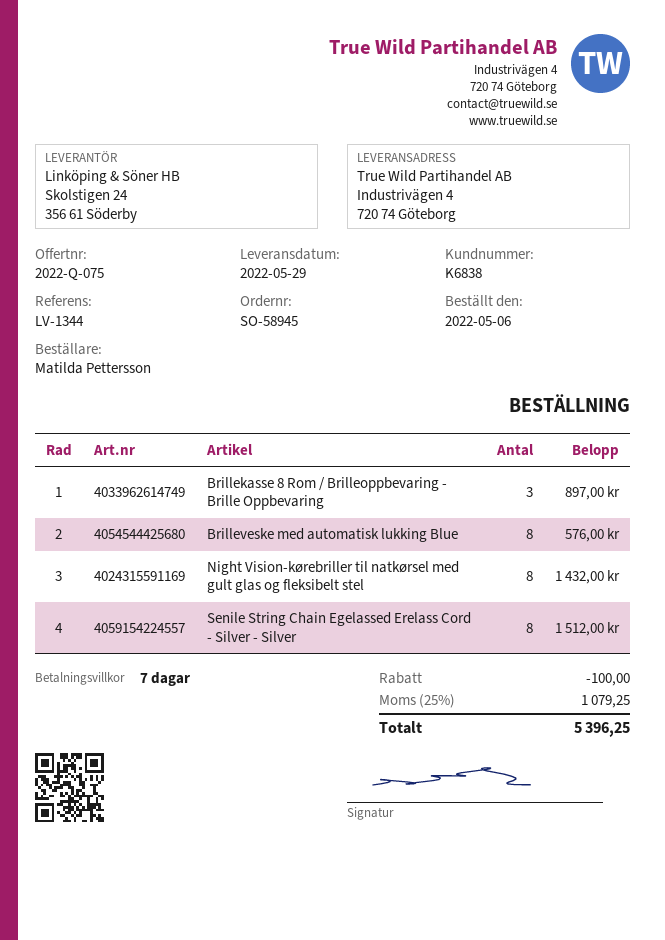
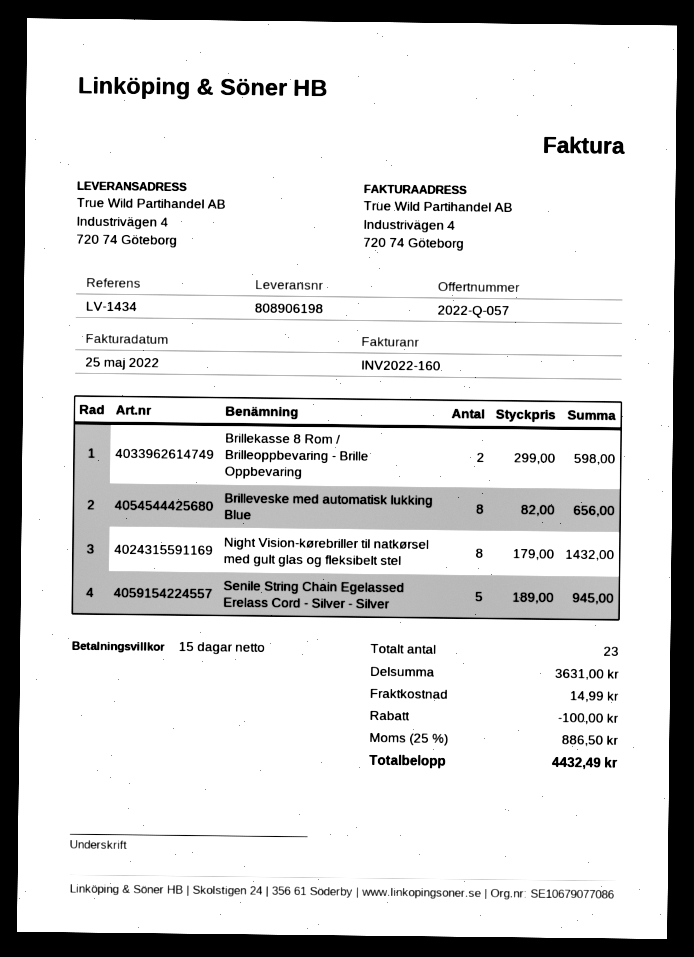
quote number: 2022-Q-075 -> 2022-Q-057
payment terms: 7 days -> 15 days
reference: LV-1344 -> LV-1434
Brillekasse 8 Rom / Brilleoppbevaring - Brille Oppbevaring: 3 for 897.00 -> 2 for 598.00
Brilleveske med automatisk lukking Blue: 8 for 576.00 -> 8 for 656.00
Senile String Chain Egelassed Erelass Cord - Silver - Silver: 8 for 1512.00 -> 5 for 945.00
shipping: none -> 14.99
tax: 25% = 1079.25 -> 25% = 886.50
total: 5396.25 -> 4432.49

